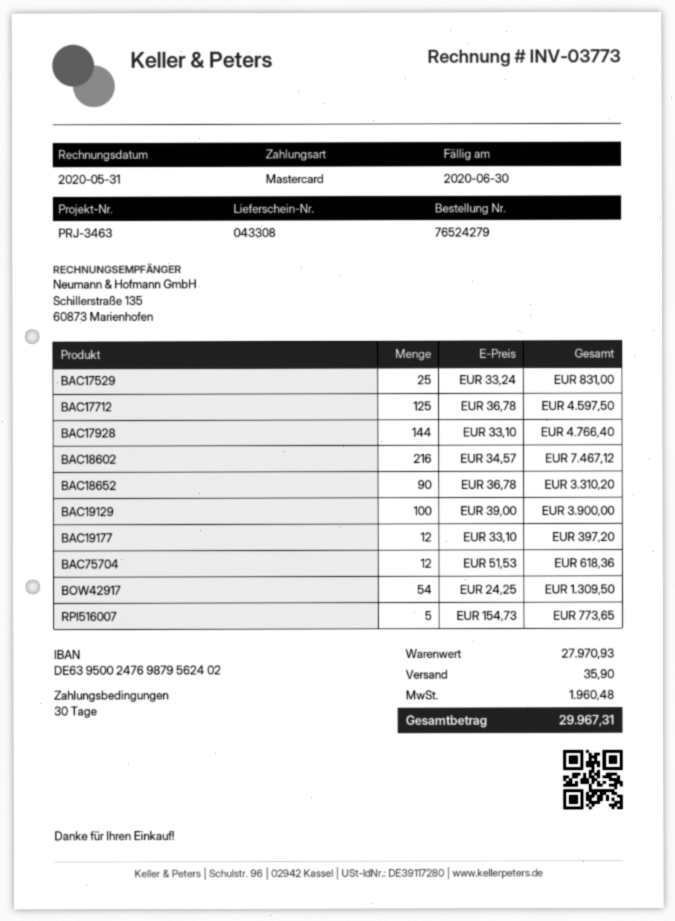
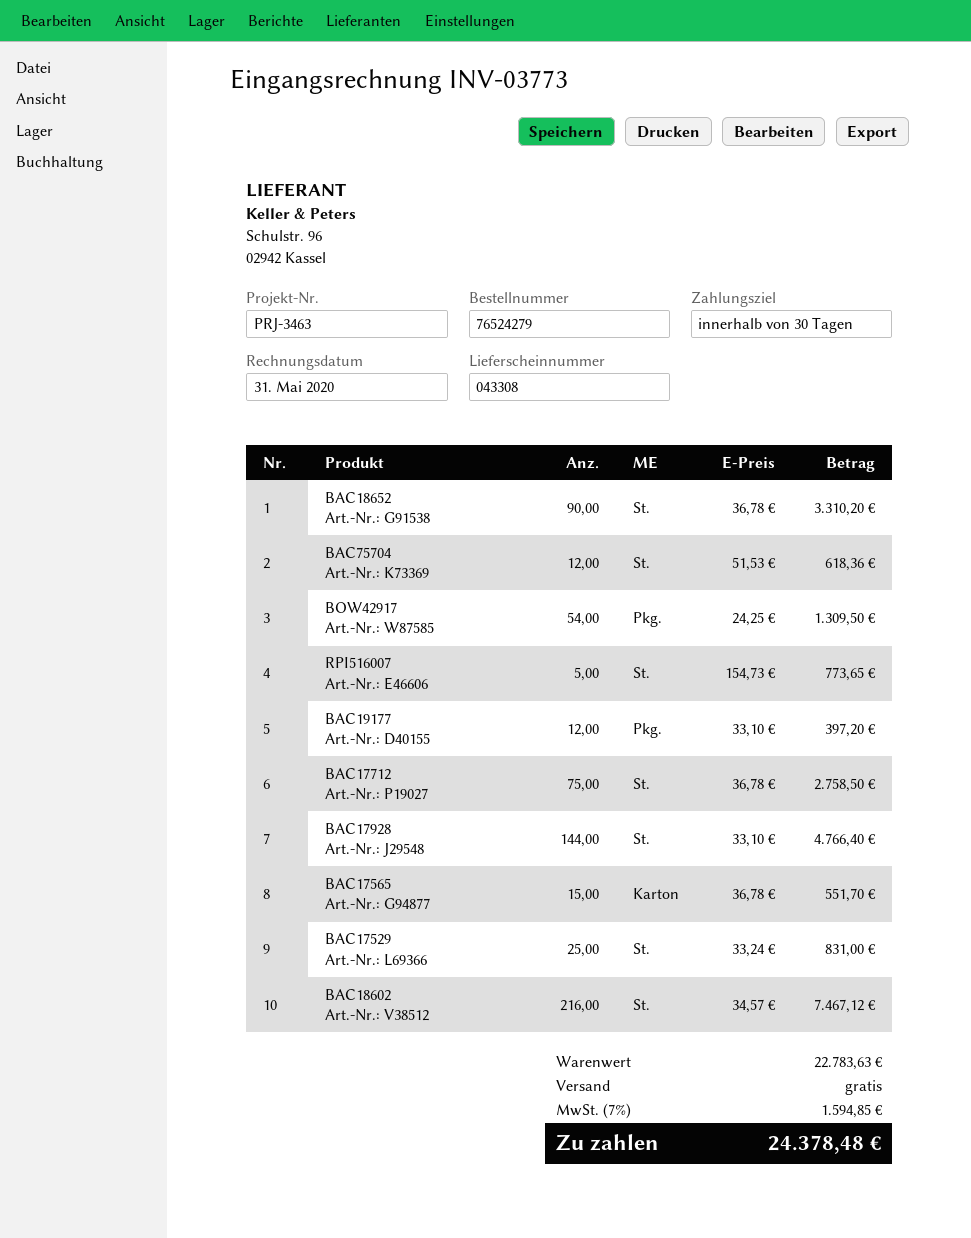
BAC17712: 125 x 36.78 = 4597.50 -> 75 x 36.78 = 2758.50
BAC19129: 100 x 39.00 = 3900.00 -> none
BAC17565: none -> 15 x 36.78 = 551.70
subtotal: 27970.93 -> 22783.63
shipping: 35.90 -> 0.00
tax: 1960.48 -> 1594.85
total: 29967.31 -> 24378.48

